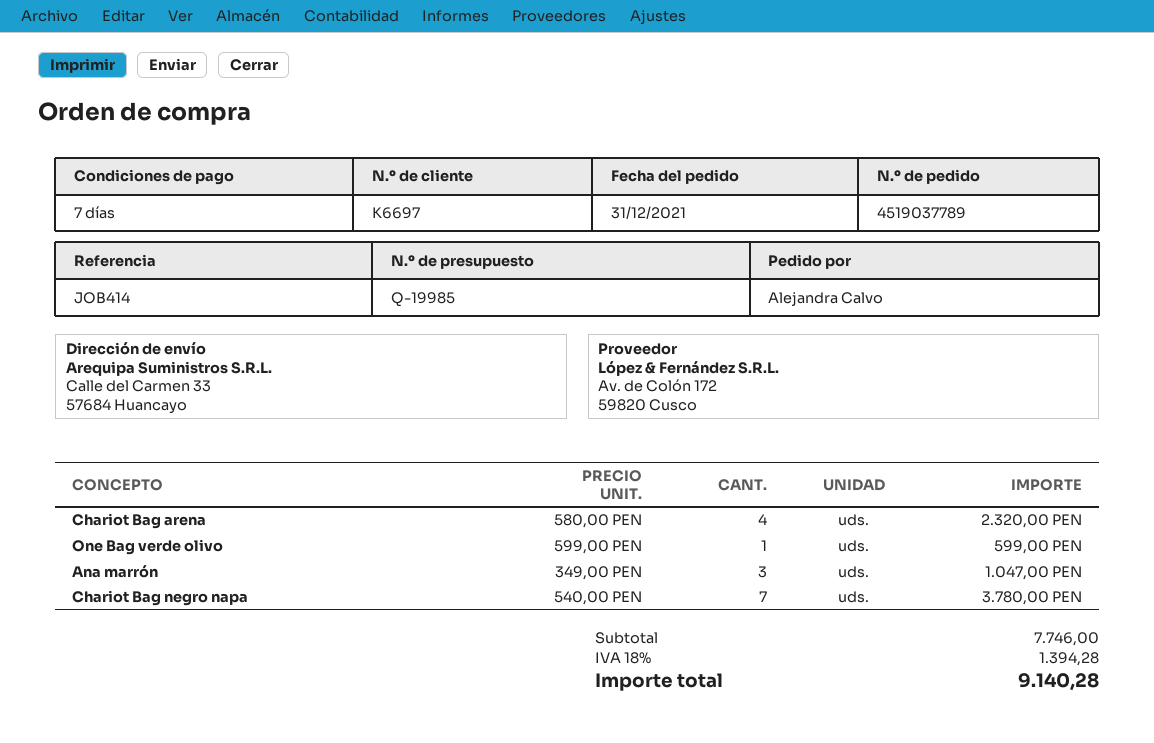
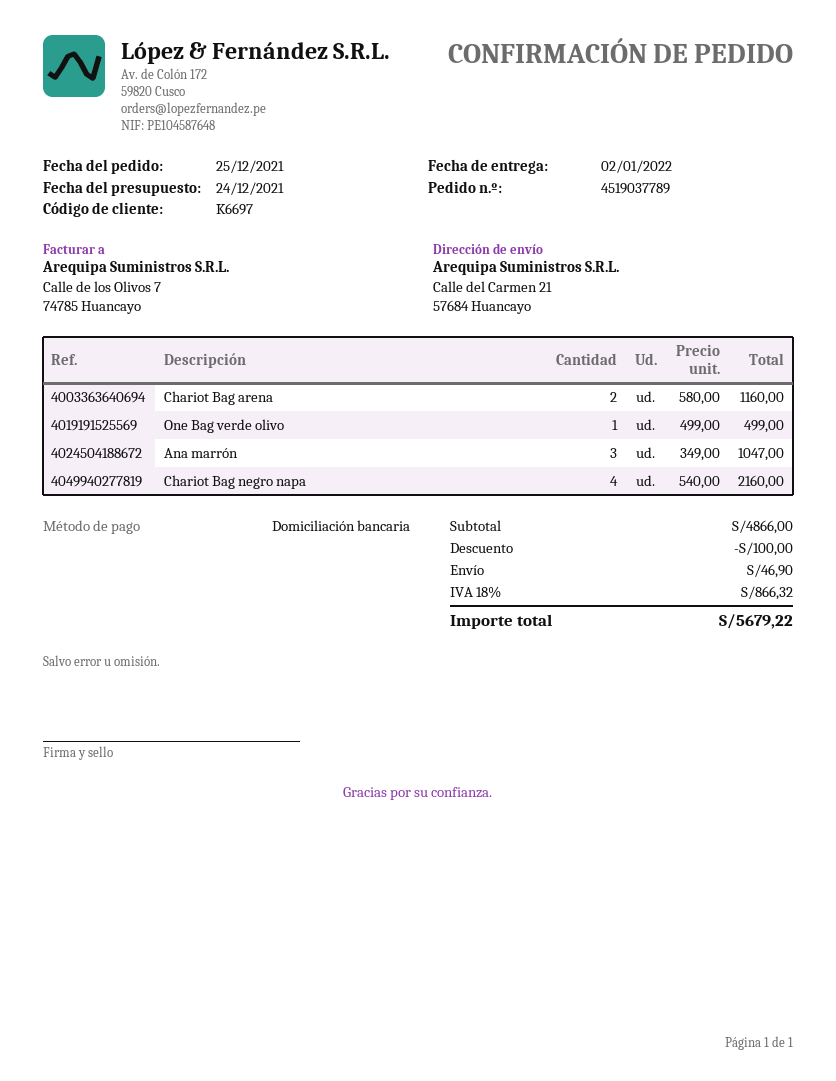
order date: 2021-12-31 -> 2021-12-25
ship to: Calle del Carmen 33, 57684 Huancayo -> Calle del Carmen 21, 57684 Huancayo
Chariot Bag arena: 4 x 580.00 = 2320.00 -> 2 x 580.00 = 1160.00
One Bag verde olivo: 1 x 599.00 = 599.00 -> 1 x 499.00 = 499.00
Chariot Bag negro napa: 7 x 540.00 = 3780.00 -> 4 x 540.00 = 2160.00
subtotal: 7746.00 -> 4866.00
discount: none -> 100.00
shipping: none -> 46.90
tax: 18% = 1394.28 -> 18% = 866.32
total: 9140.28 -> 5679.22

